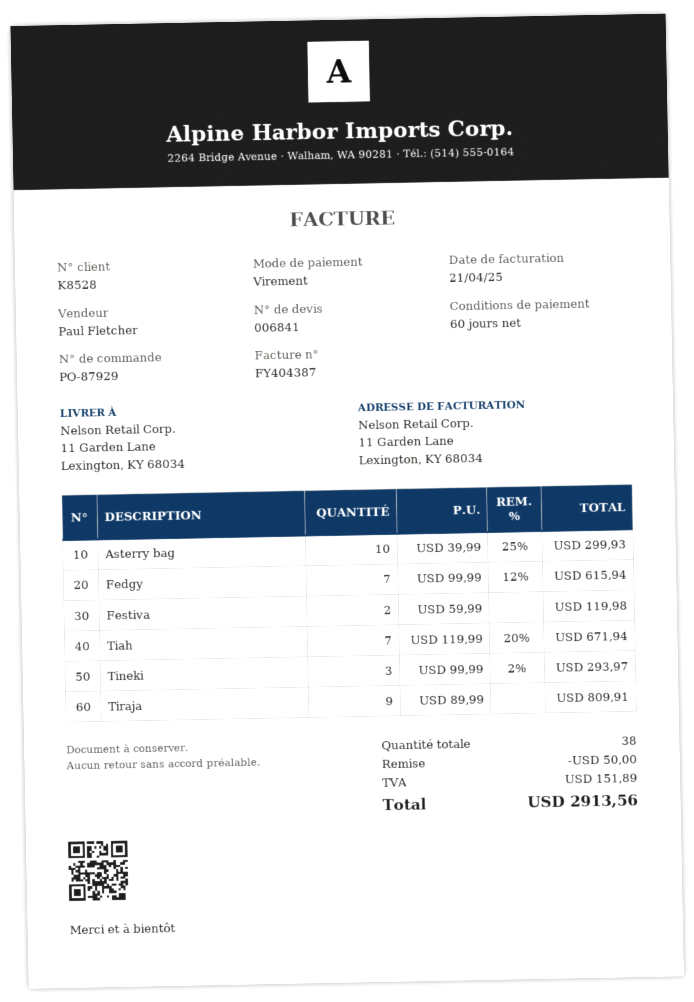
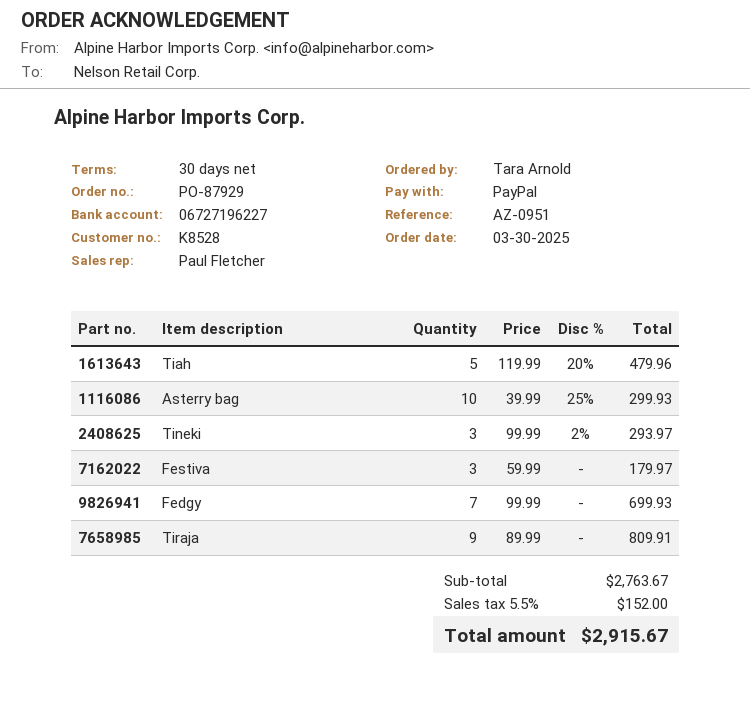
payment terms: 60 days -> 30 days
payment method: bank transfer -> PayPal
Fedgy: 7 x 99.99 - 12% = 615.94 -> 7 x 99.99 = 699.93
Festiva: 2 x 59.99 = 119.98 -> 3 x 59.99 = 179.97
Tiah: 7 x 119.99 - 20% = 671.94 -> 5 x 119.99 - 20% = 479.96
discount: 50.00 -> none
tax: 151.89 -> 152.00
total: 2913.56 -> 2915.67

